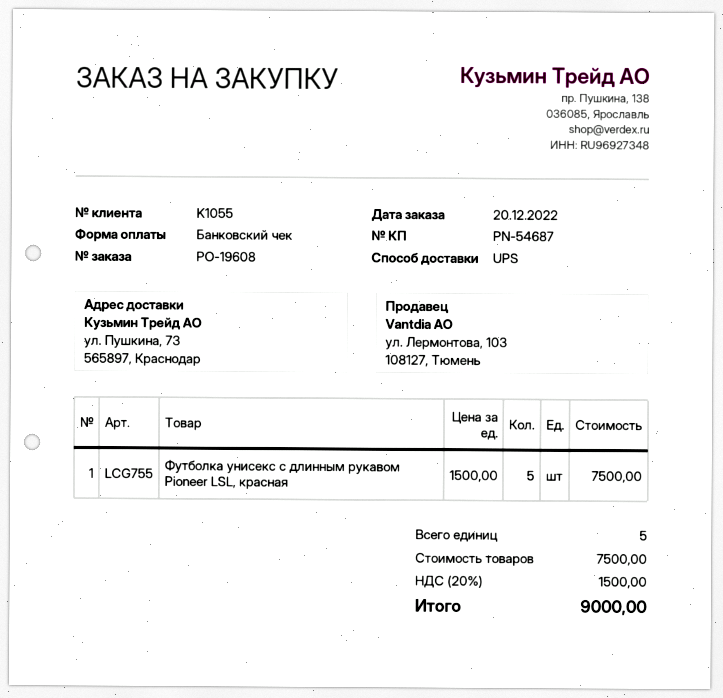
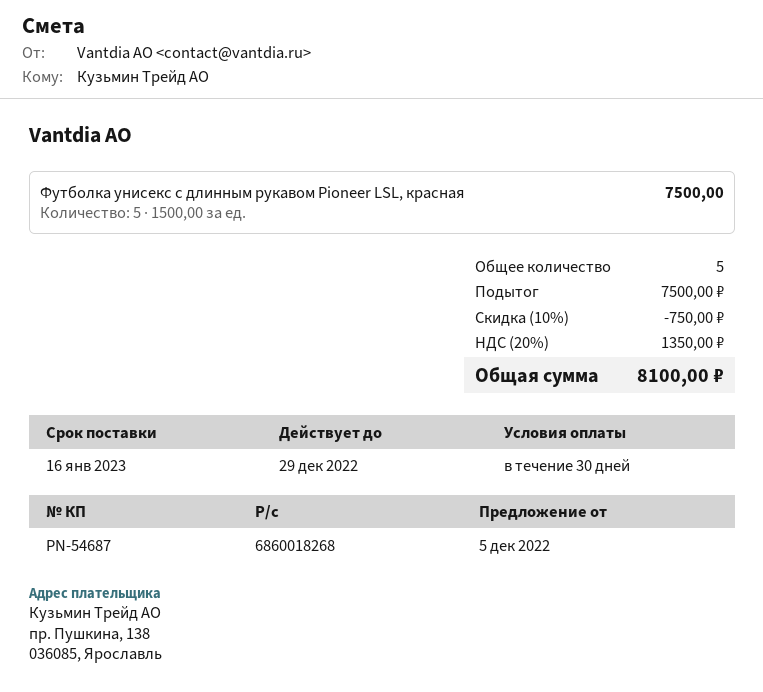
discount: none -> 10% = 750.00
tax: 20% = 1500.00 -> 20% = 1350.00
total: 9000.00 -> 8100.00

